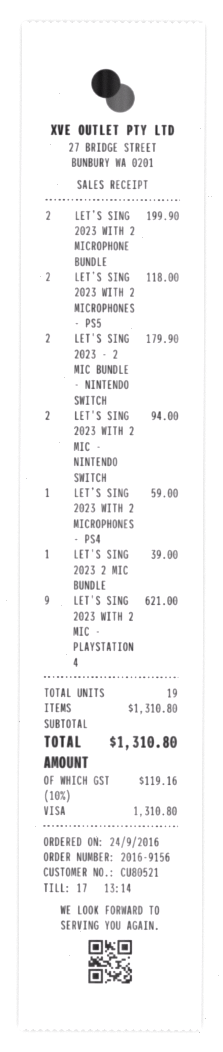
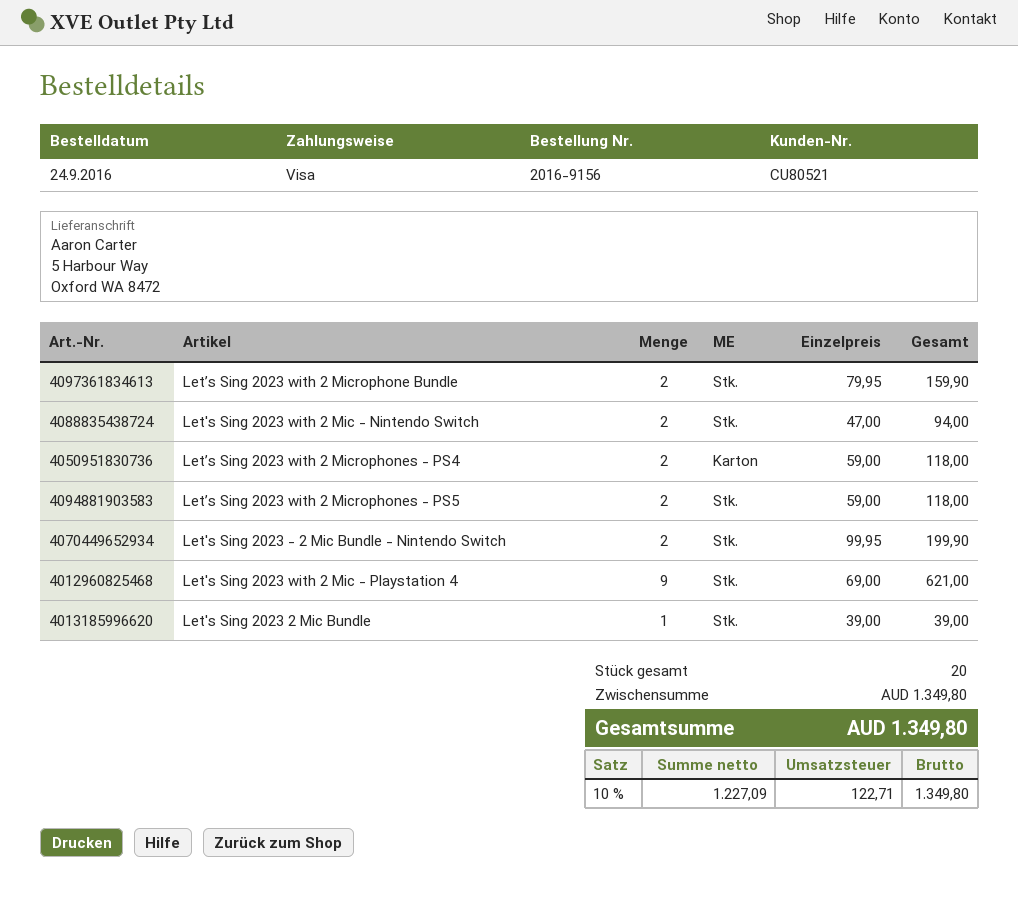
LET’S SING 2023 WITH 2 MICROPHONE BUNDLE: 2 for 199.90 -> 2 for 159.90
LET'S SING 2023 - 2 MIC BUNDLE - NINTENDO SWITCH: 2 for 179.90 -> 2 for 199.90
LET’S SING 2023 WITH 2 MICROPHONES - PS4: 1 for 59.00 -> 2 for 118.00
total quantity: 19 -> 20
subtotal: 1310.80 -> 1349.80
tax: 10% = 119.16 -> 10% = 122.71
total: 1310.80 -> 1349.80

